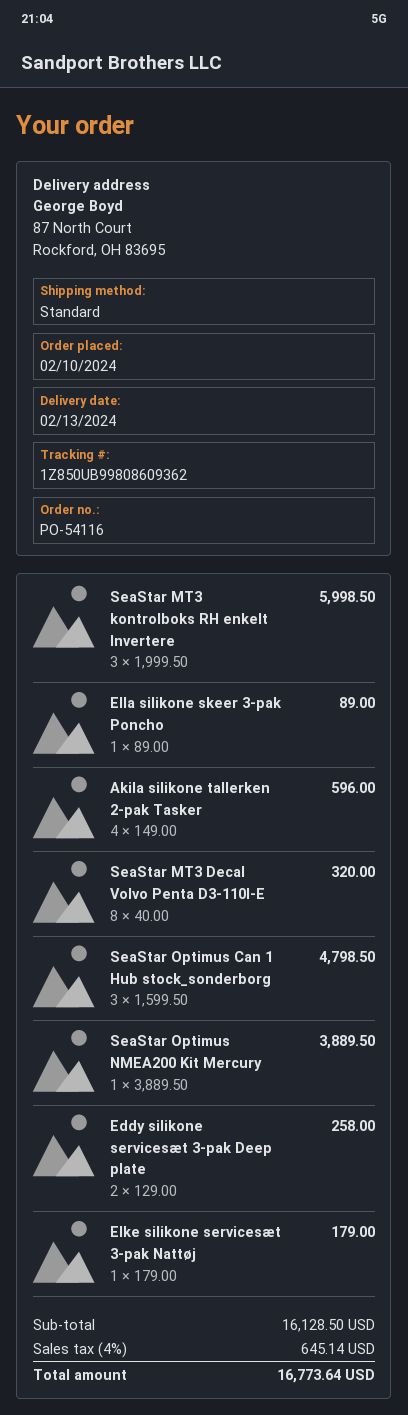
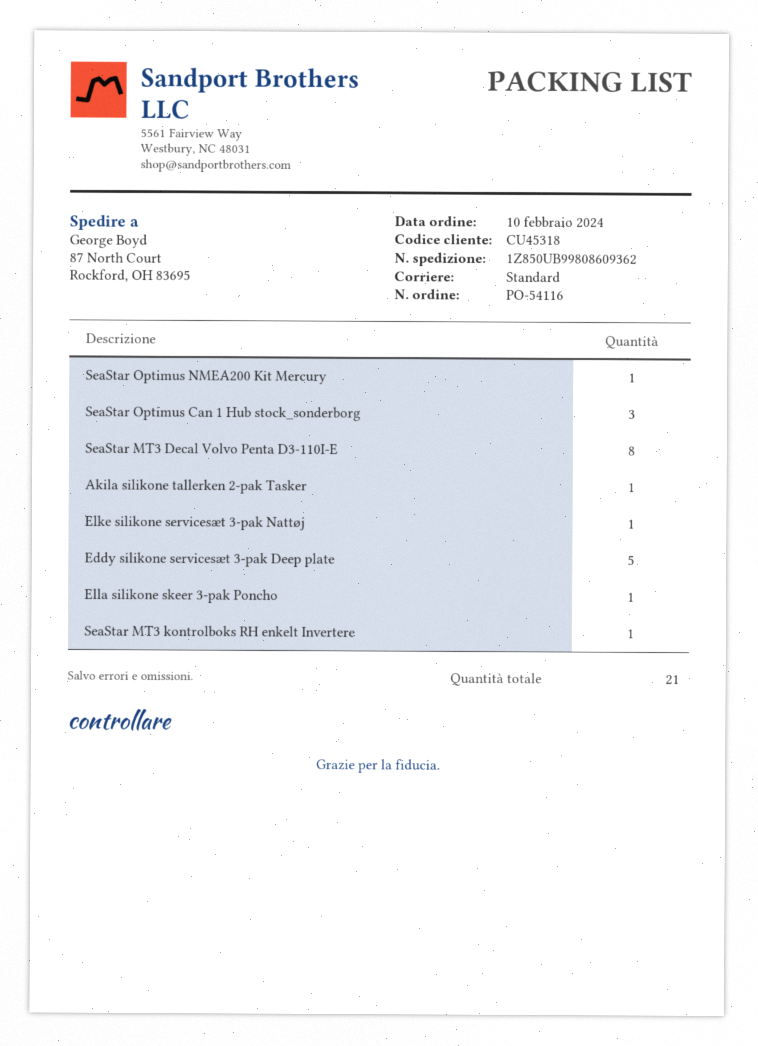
SeaStar MT3 kontrolboks RH enkelt Invertere: 3 -> 1
Akila silikone tallerken 2-pak Tasker: 4 -> 1
Eddy silikone servicesæt 3-pak Deep plate: 2 -> 5

